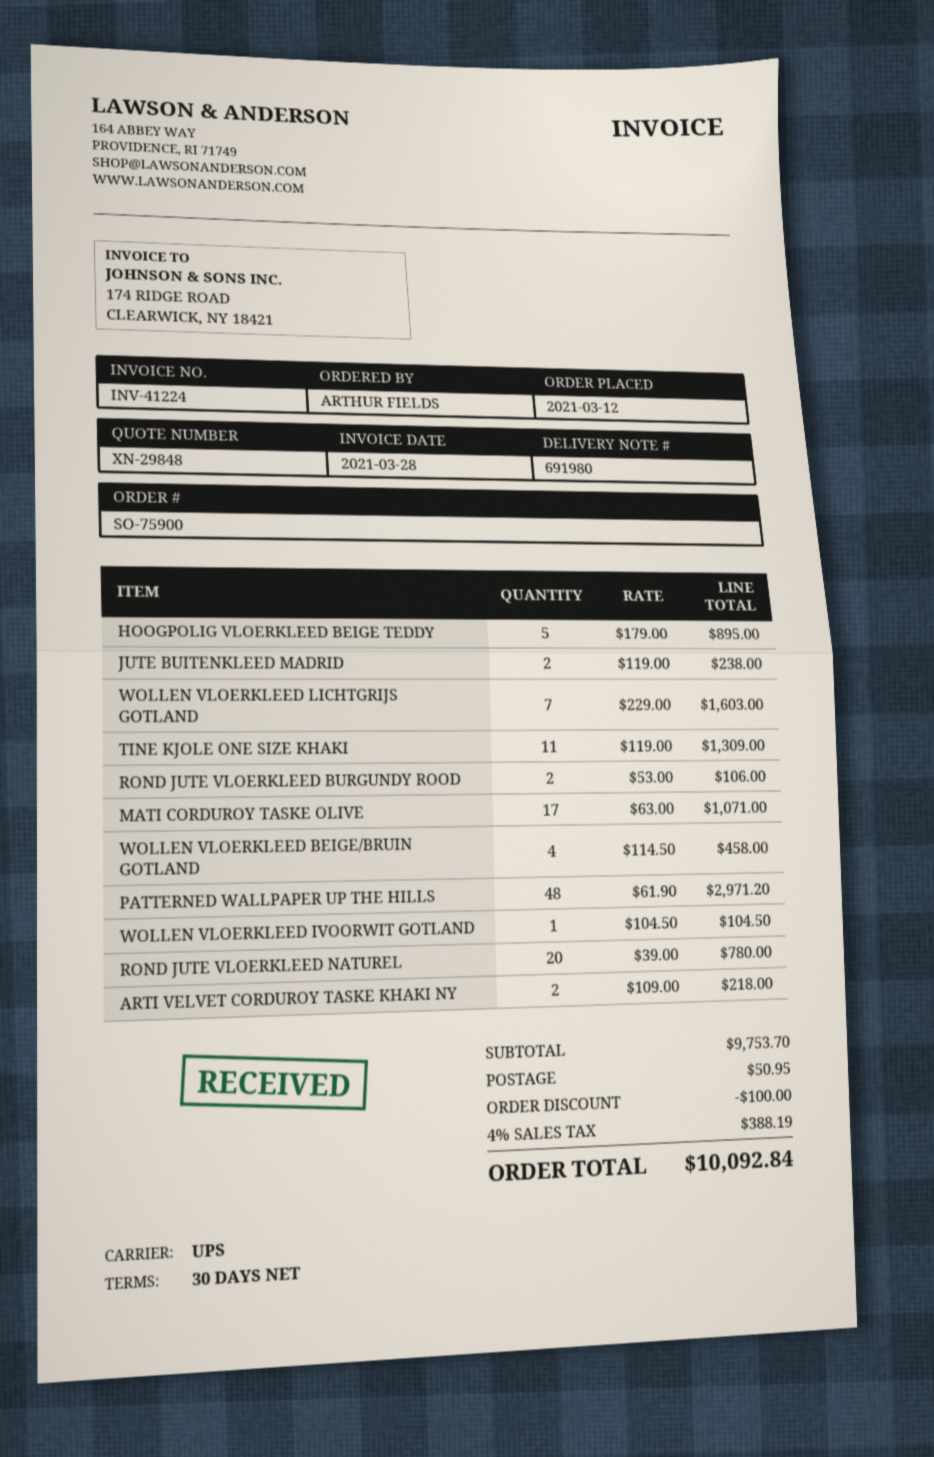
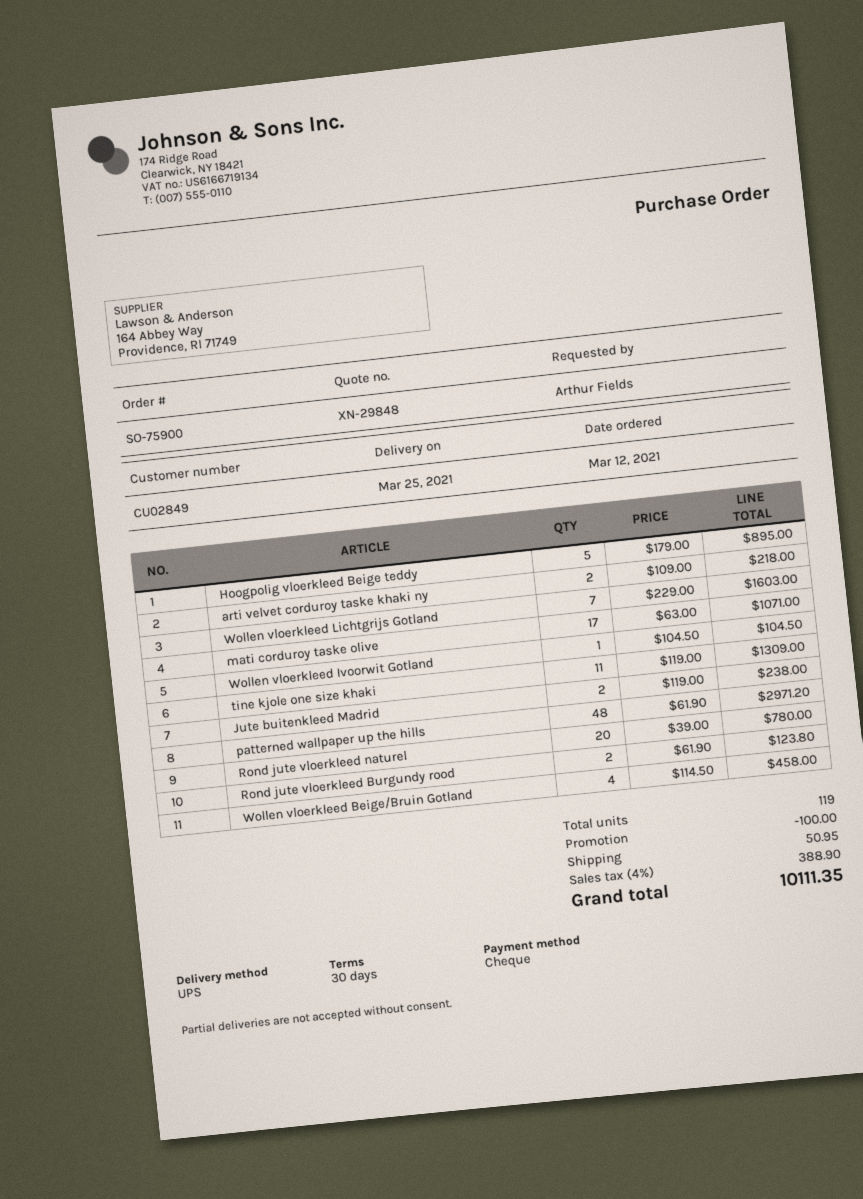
ROND JUTE VLOERKLEED BURGUNDY ROOD: 2 x 53.00 = 106.00 -> 2 x 61.90 = 123.80
tax: 4% = 388.19 -> 4% = 388.90
total: 10092.84 -> 10111.35

